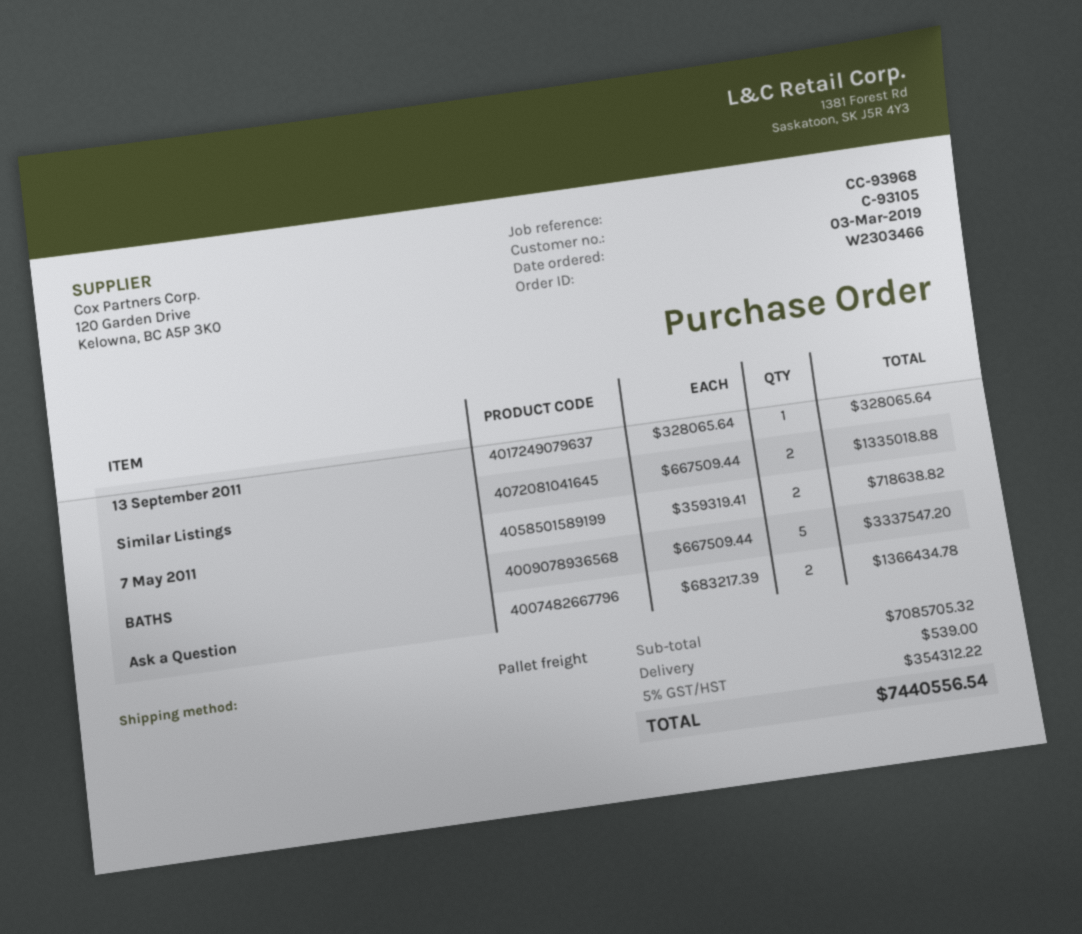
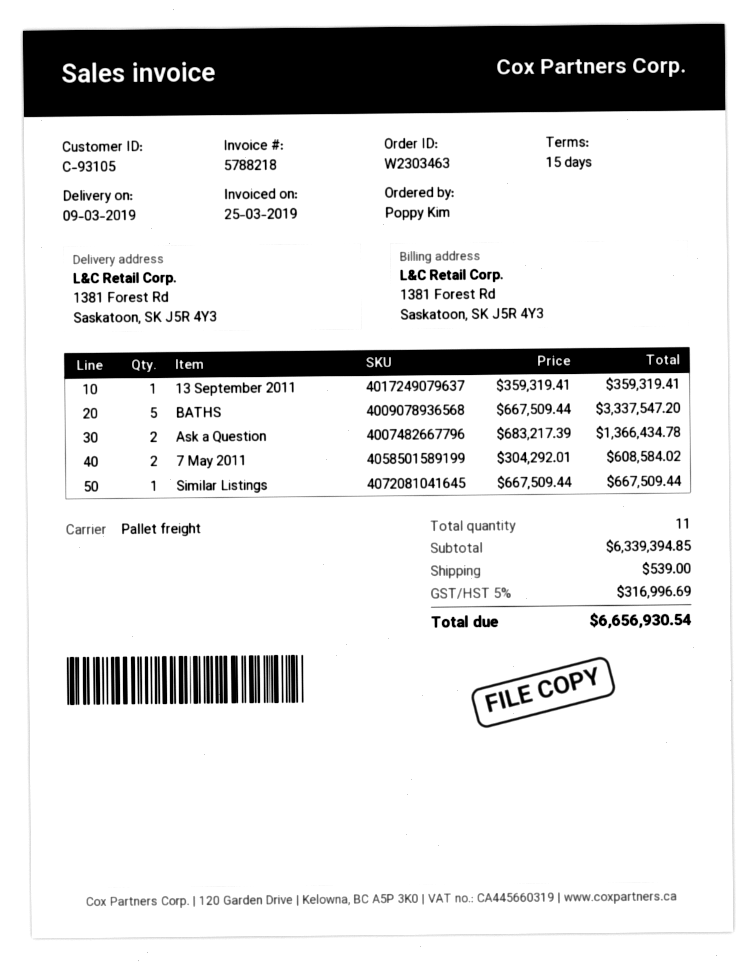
order number: W2303466 -> W2303463
13 September 2011: 1 x 328065.64 = 328065.64 -> 1 x 359319.41 = 359319.41
Similar Listings: 2 x 667509.44 = 1335018.88 -> 1 x 667509.44 = 667509.44
7 May 2011: 2 x 359319.41 = 718638.82 -> 2 x 304292.01 = 608584.02
subtotal: 7085705.32 -> 6339394.85
tax: 5% = 354312.22 -> 5% = 316996.69
total: 7440556.54 -> 6656930.54

